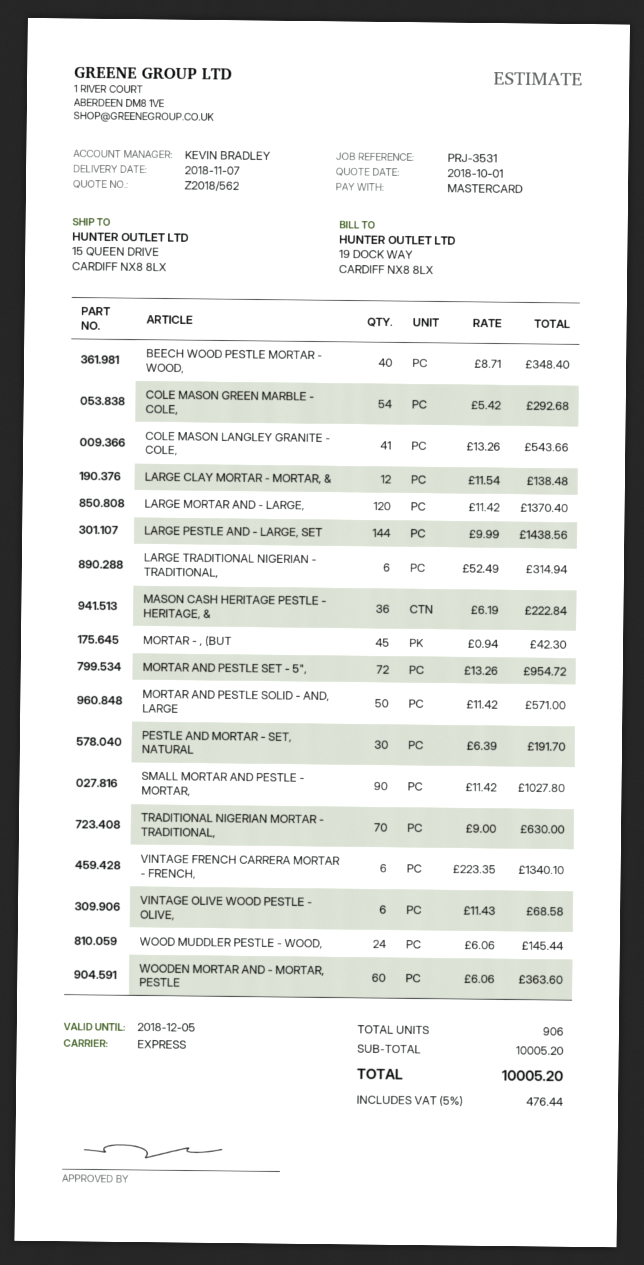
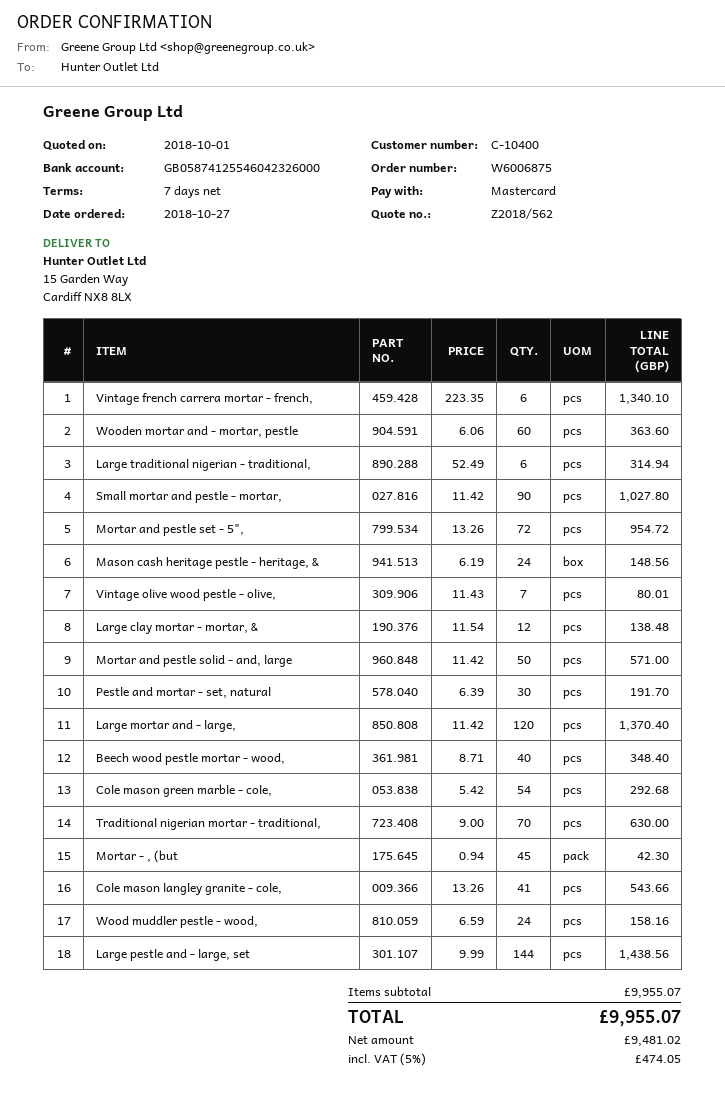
ship to: 15 QUEEN DRIVE, CARDIFF NX8 8LX -> 15 Garden Way, Cardiff NX8 8LX
MASON CASH HERITAGE PESTLE - HERITAGE, &: 36 x 6.19 = 222.84 -> 24 x 6.19 = 148.56
VINTAGE OLIVE WOOD PESTLE - OLIVE,: 6 x 11.43 = 68.58 -> 7 x 11.43 = 80.01
WOOD MUDDLER PESTLE - WOOD,: 24 x 6.06 = 145.44 -> 24 x 6.59 = 158.16
subtotal: 10005.20 -> 9955.07
tax: 5% = 476.44 -> 5% = 474.05
total: 10005.20 -> 9955.07

